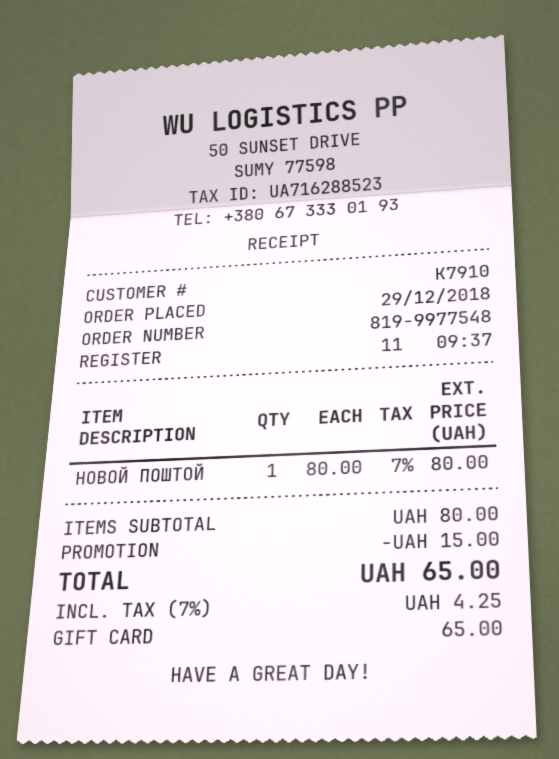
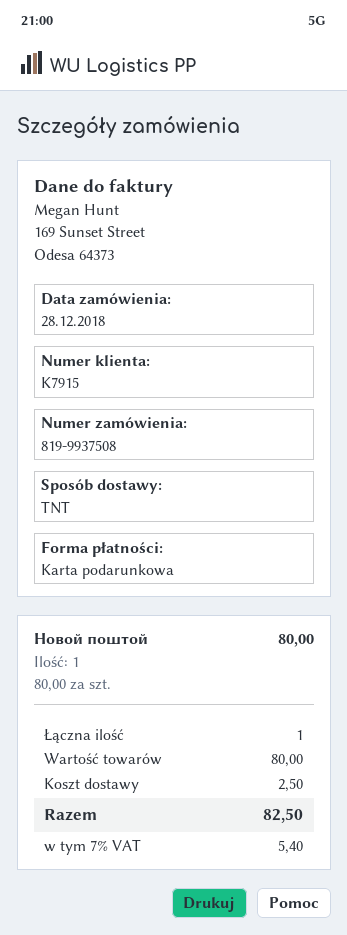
order number: 819-9977548 -> 819-9937508
order date: 2018-12-29 -> 2018-12-28
customer number: K7910 -> K7915
discount: 15.00 -> none
shipping: none -> 2.50
tax: 7% = 4.25 -> 7% = 5.40
total: 65.00 -> 82.50

